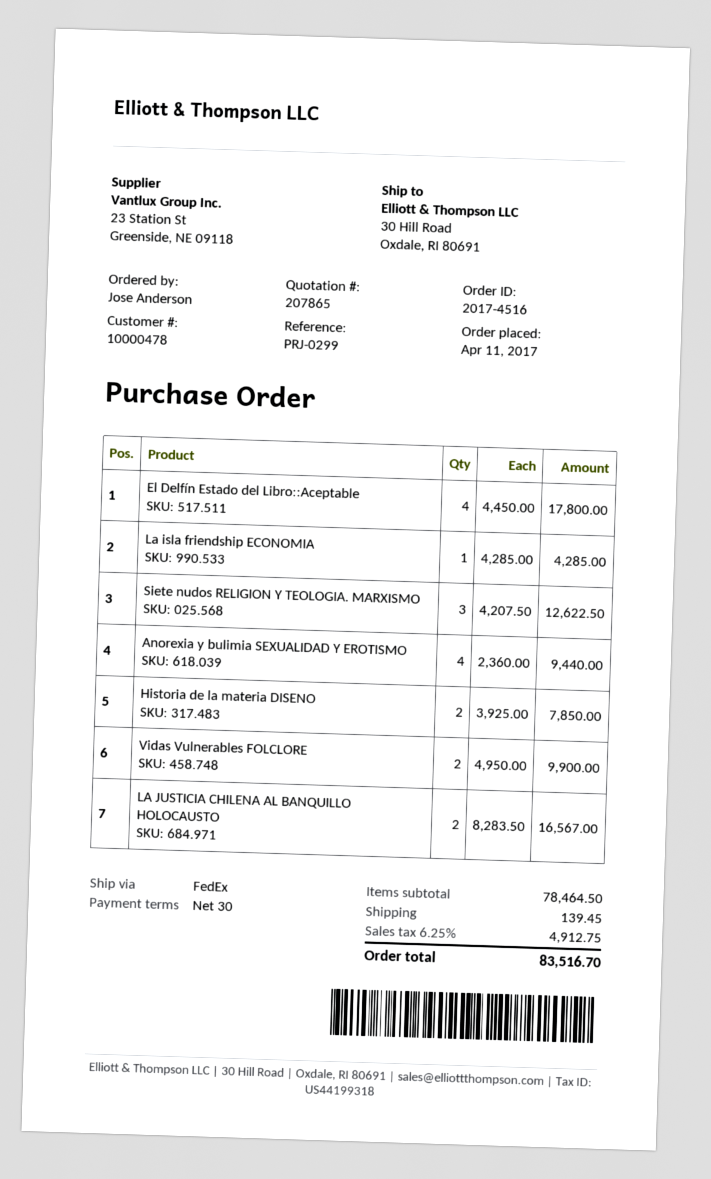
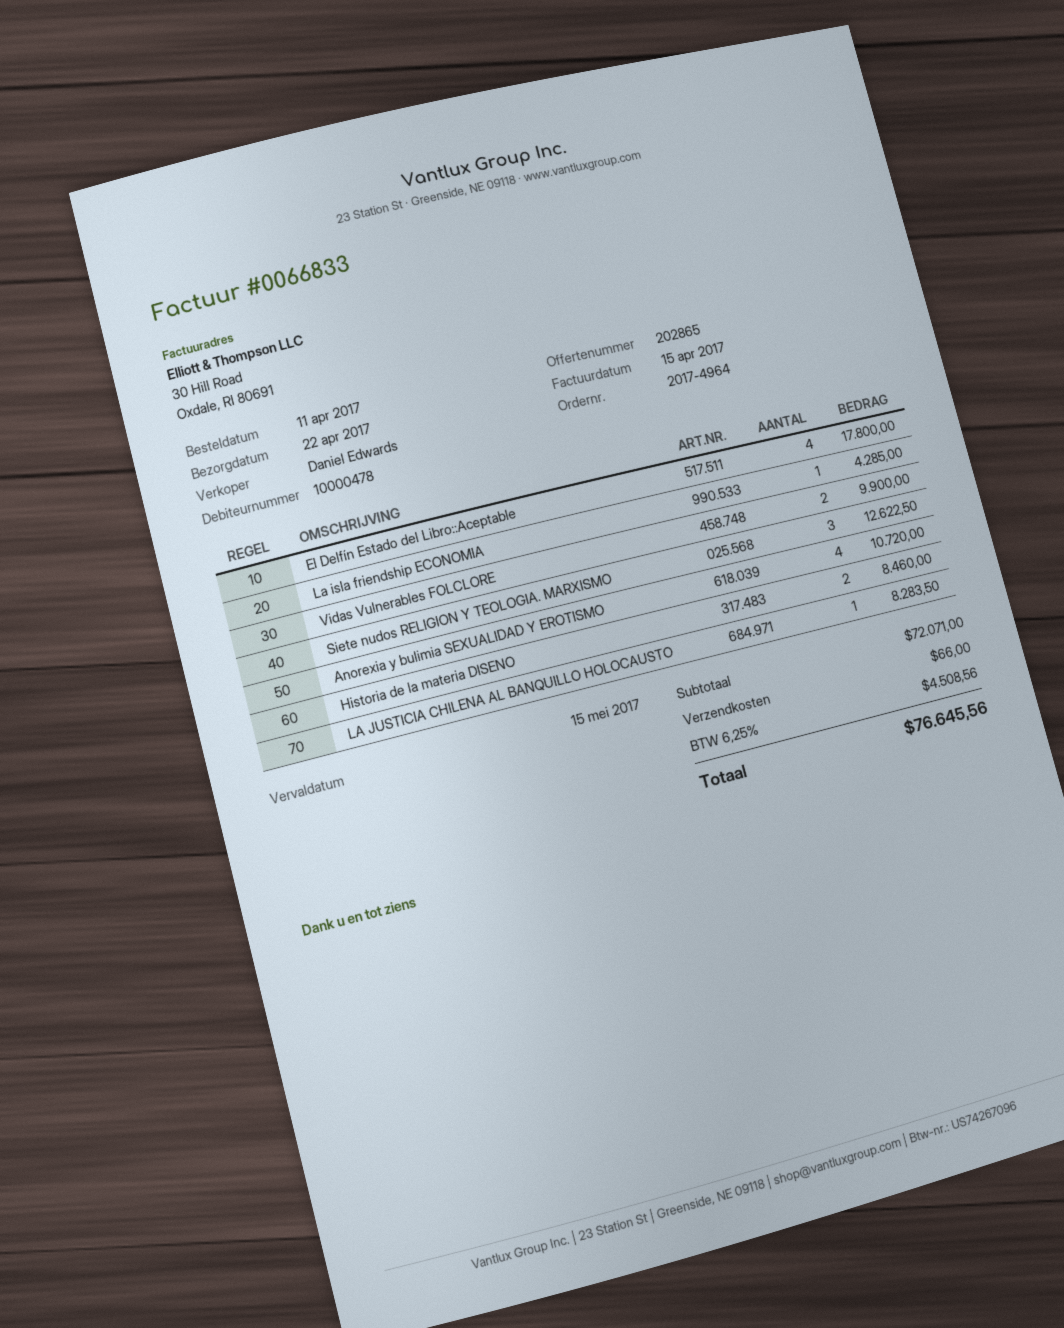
quote number: 207865 -> 202865
order number: 2017-4516 -> 2017-4964
Anorexia y bulimia SEXUALIDAD Y EROTISMO: 4 for 9440.00 -> 4 for 10720.00
Historia de la materia DISENO: 2 for 7850.00 -> 2 for 8460.00
LA JUSTICIA CHILENA AL BANQUILLO HOLOCAUSTO: 2 for 16567.00 -> 1 for 8283.50
subtotal: 78464.50 -> 72071.00
shipping: 139.45 -> 66.00
tax: 6.25% = 4912.75 -> 6.25% = 4508.56
total: 83516.70 -> 76645.56

